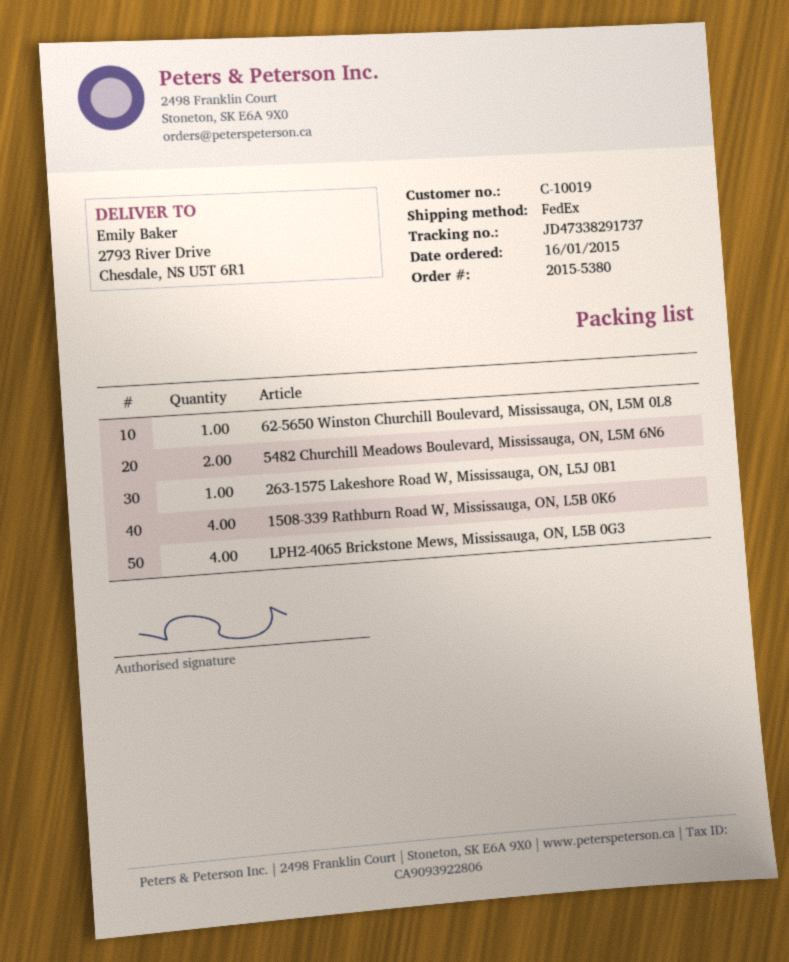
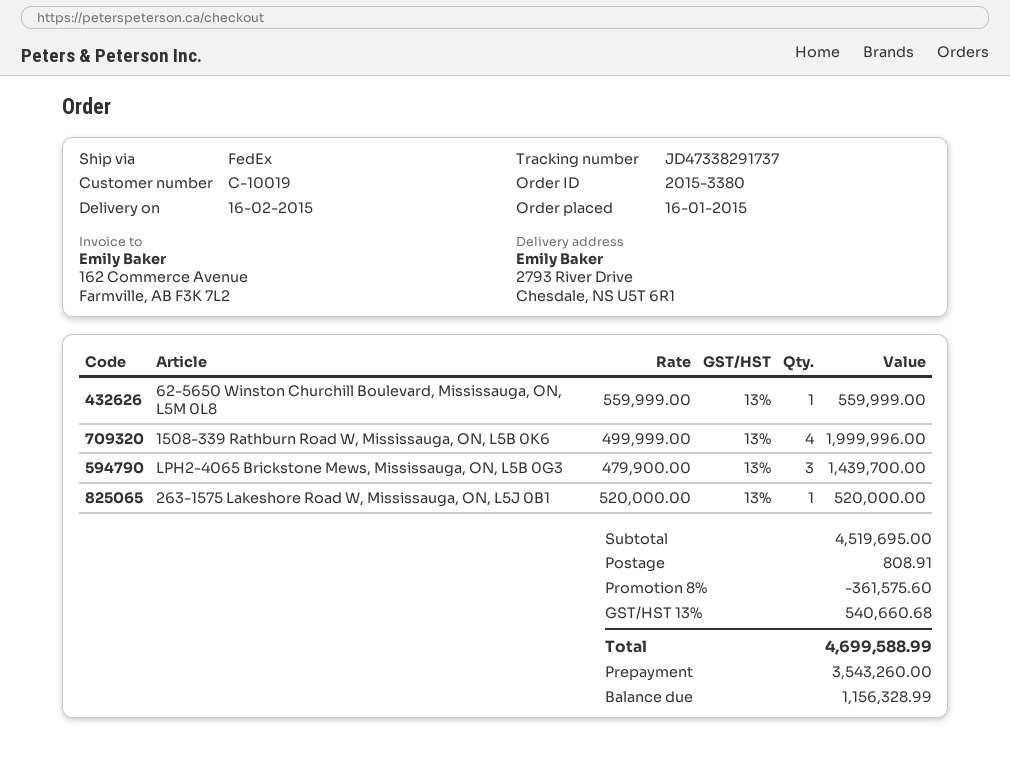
order number: 2015-5380 -> 2015-3380
5482 Churchill Meadows Boulevard, Mississauga, ON, L5M 6N6: 2 -> none
LPH2-4065 Brickstone Mews, Mississauga, ON, L5B 0G3: 4 -> 3

